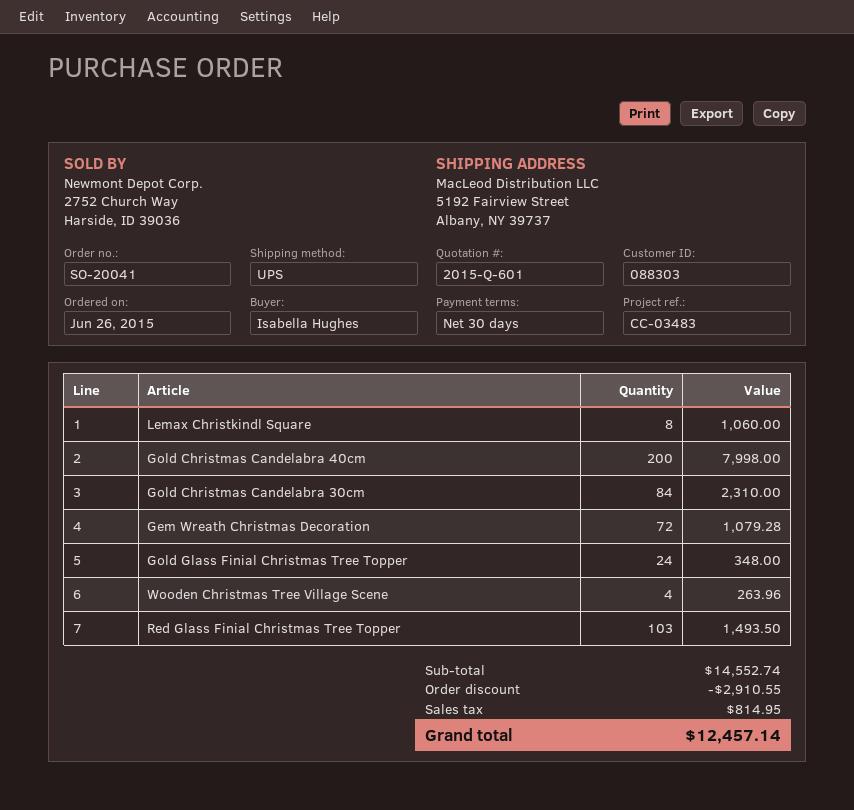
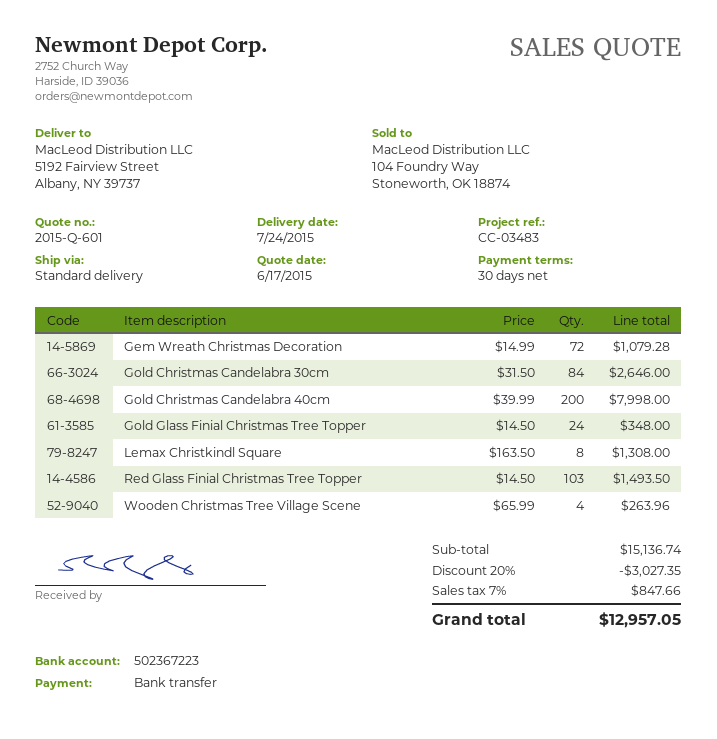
shipping method: UPS -> standard
Lemax Christkindl Square: 8 for 1060.00 -> 8 for 1308.00
Gold Christmas Candelabra 30cm: 84 for 2310.00 -> 84 for 2646.00
subtotal: 14552.74 -> 15136.74
discount: 2910.55 -> 3027.35
tax: 814.95 -> 847.66
total: 12457.14 -> 12957.05

